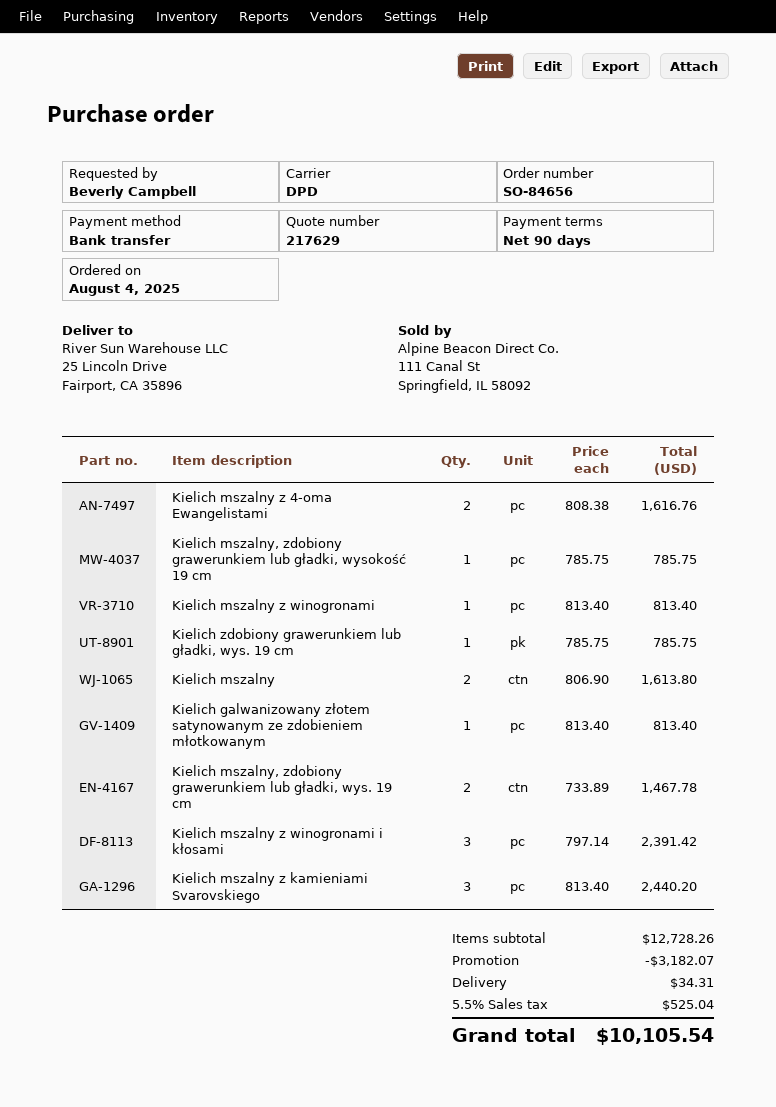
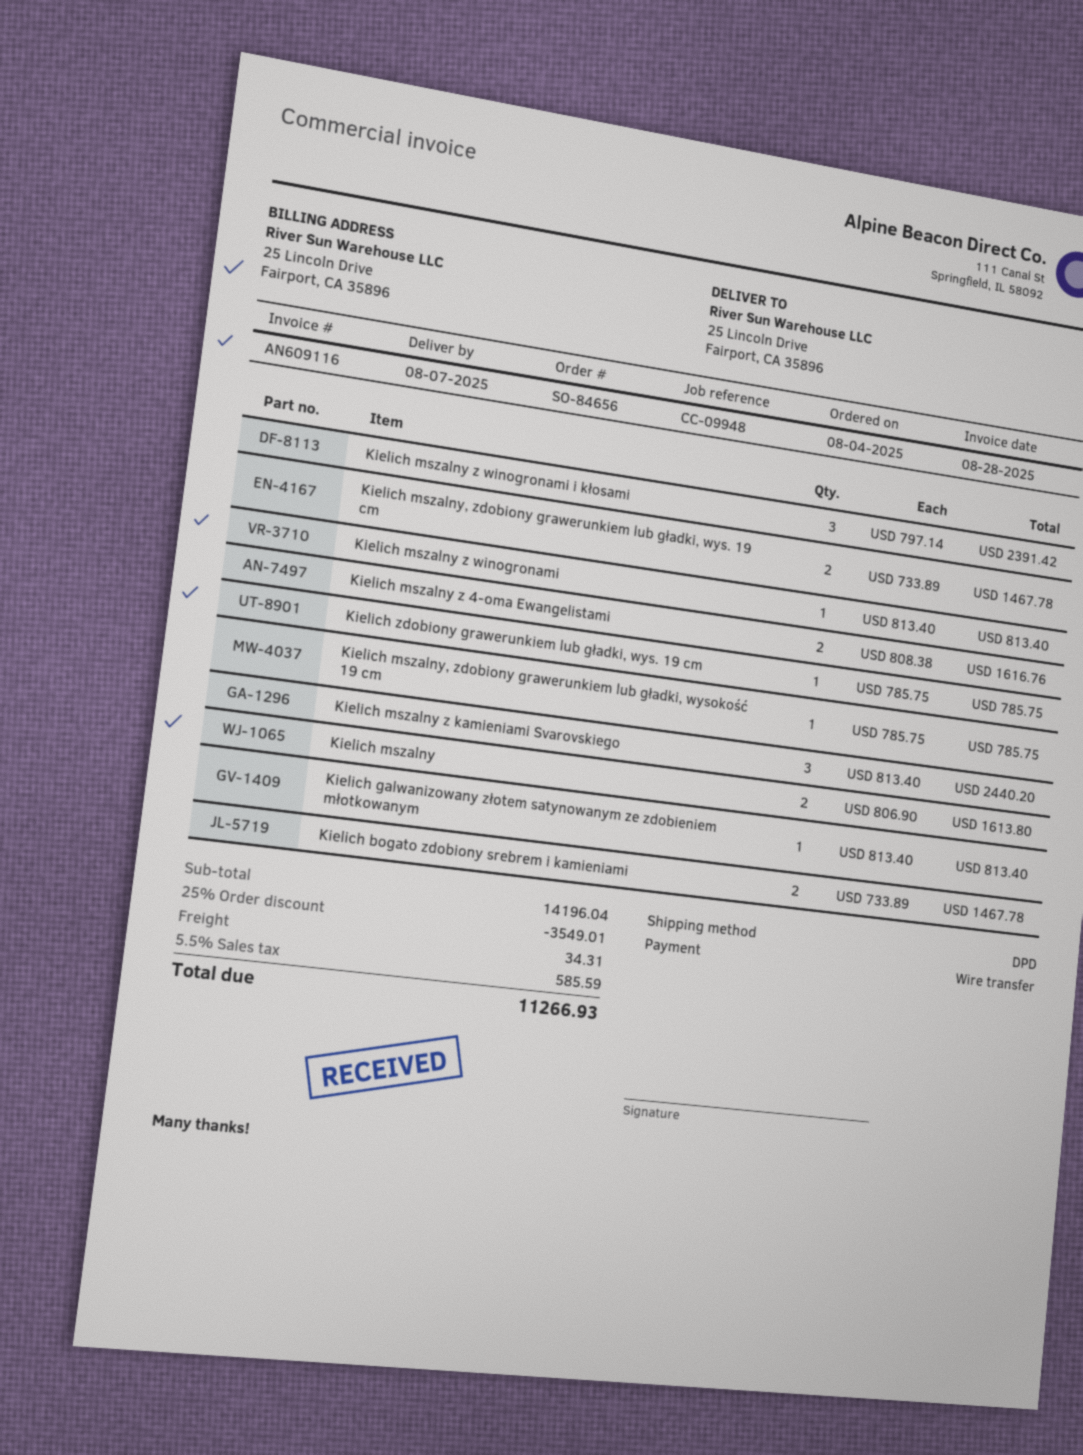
Kielich bogato zdobiony srebrem i kamieniami: none -> 2 x 733.89 = 1467.78
subtotal: 12728.26 -> 14196.04
discount: 3182.07 -> 3549.01
tax: 5.5% = 525.04 -> 5.5% = 585.59
total: 10105.54 -> 11266.93

